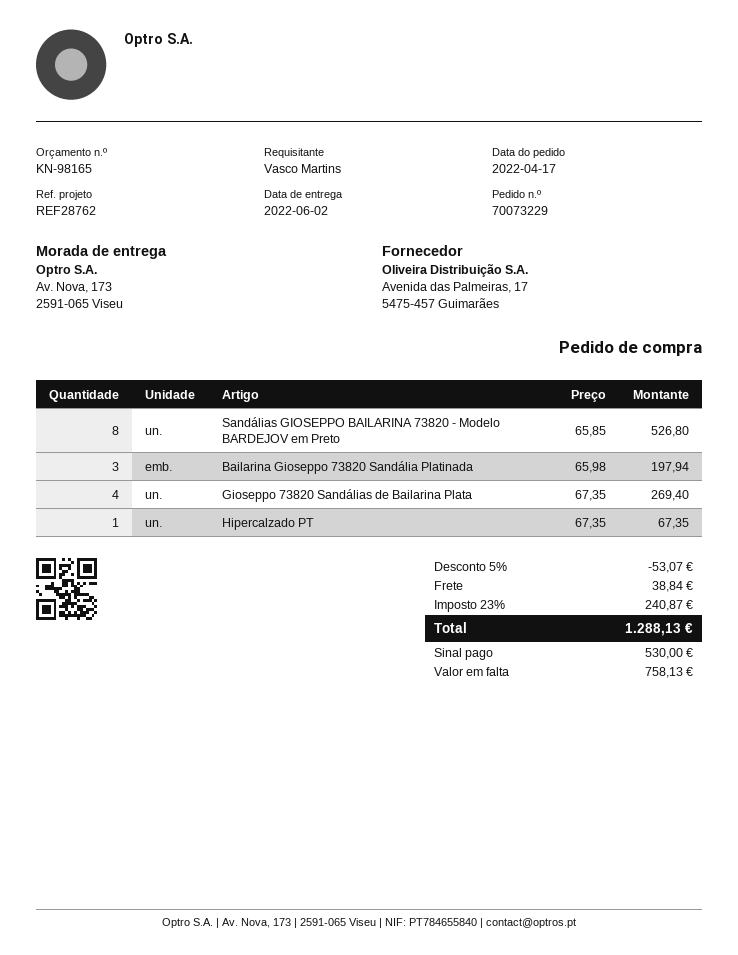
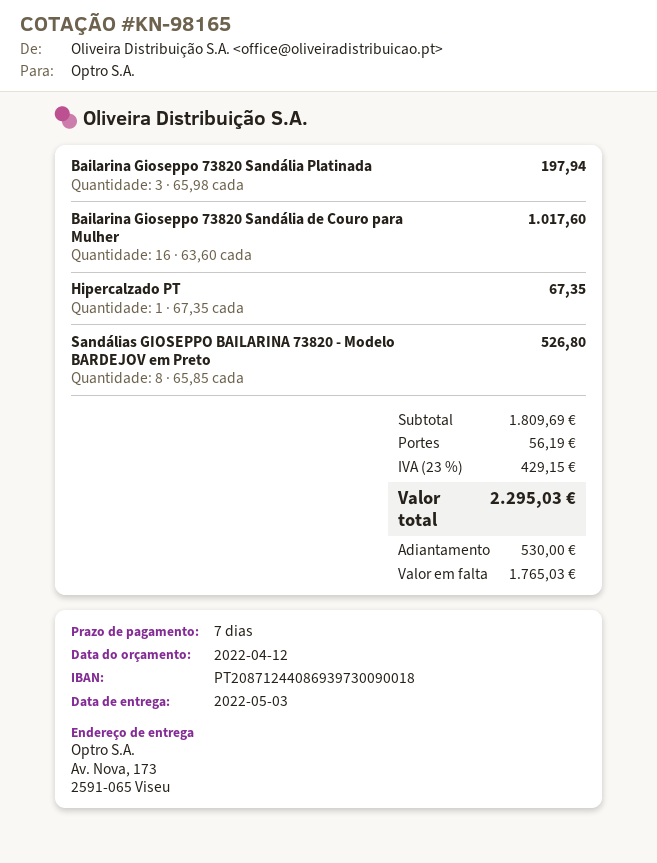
delivery date: 2022-06-02 -> 2022-05-03
Gioseppo 73820 Sandálias de Bailarina Plata: 4 x 67.35 = 269.40 -> none
Bailarina Gioseppo 73820 Sandália de Couro para Mulher: none -> 16 x 63.60 = 1017.60
discount: 5% = 53.07 -> none
shipping: 38.84 -> 56.19
tax: 23% = 240.87 -> 23% = 429.15
total: 1288.13 -> 2295.03
balance: 758.13 -> 1765.03

